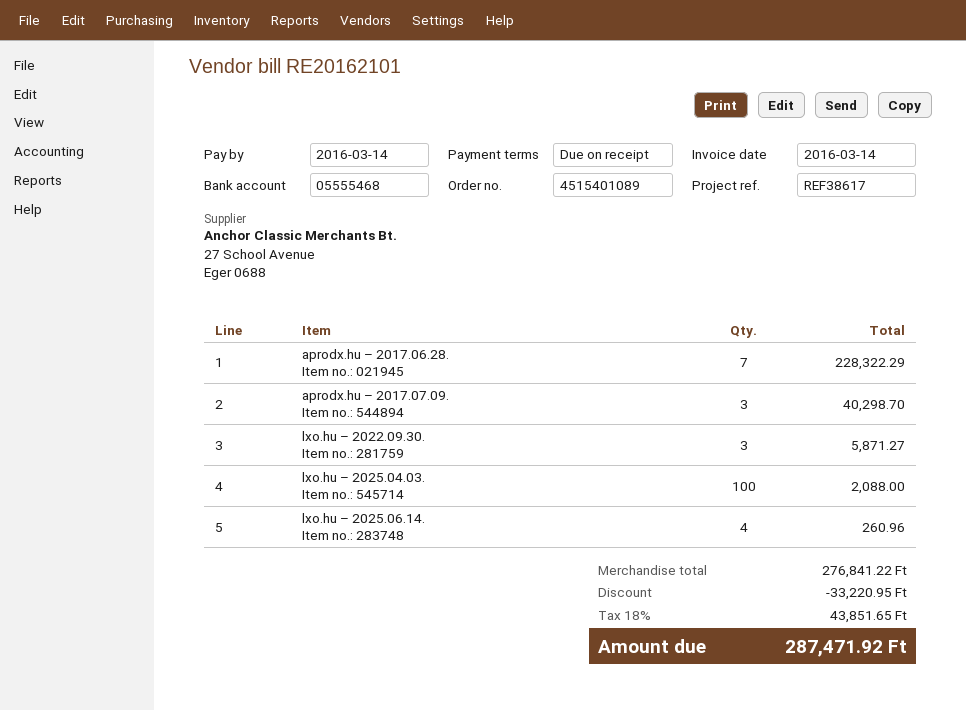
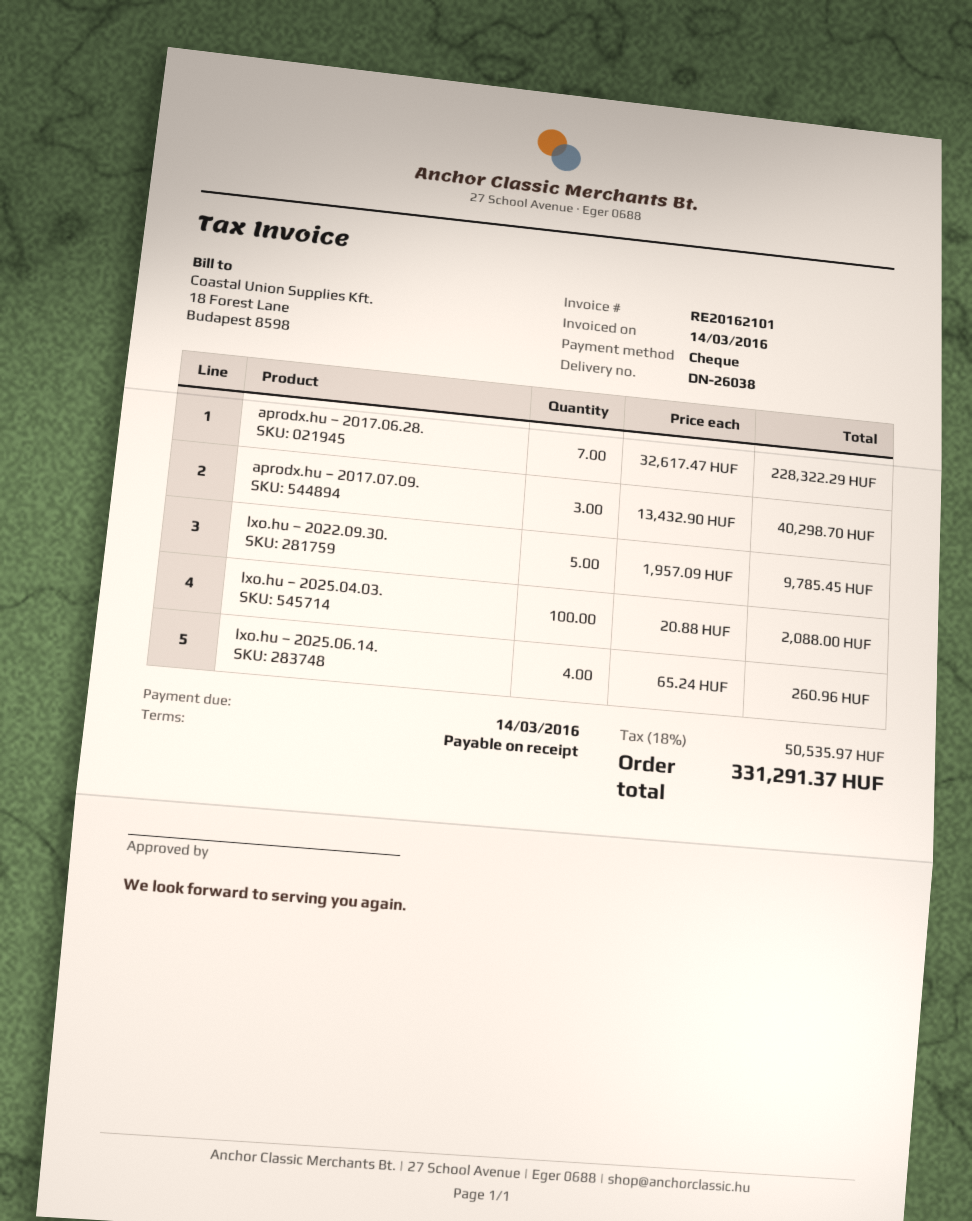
lxo.hu – 2022.09.30.: 3 for 5871.27 -> 5 for 9785.45
discount: 33220.95 -> none
tax: 18% = 43851.65 -> 18% = 50535.97
total: 287471.92 -> 331291.37

